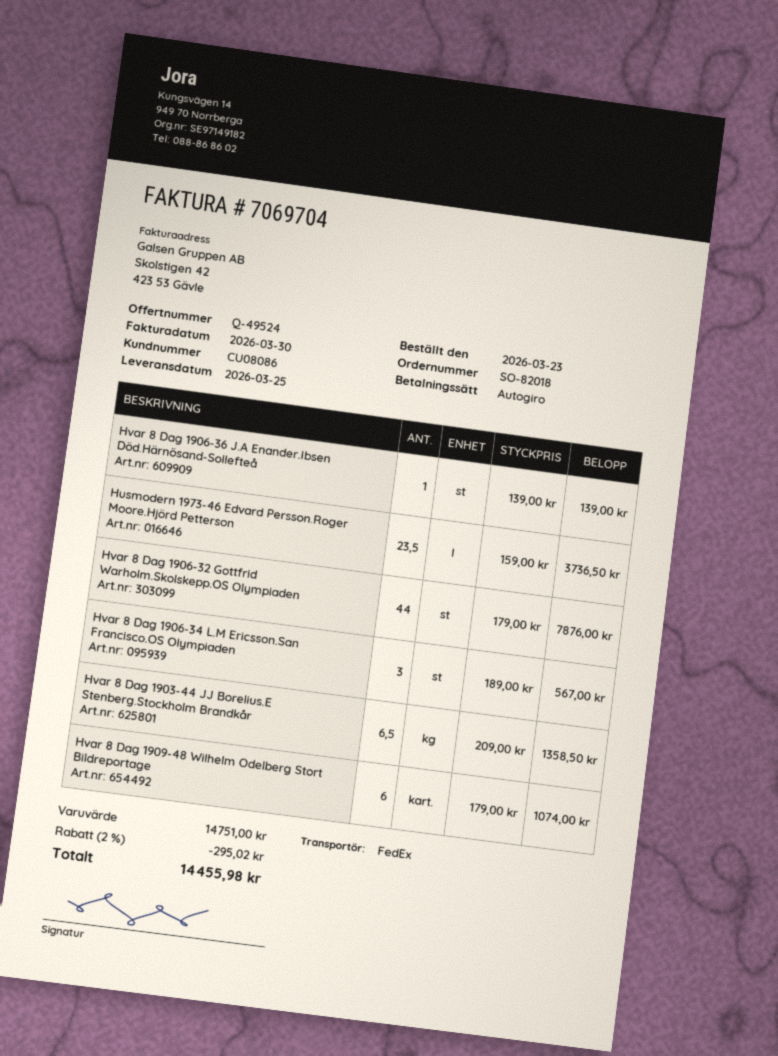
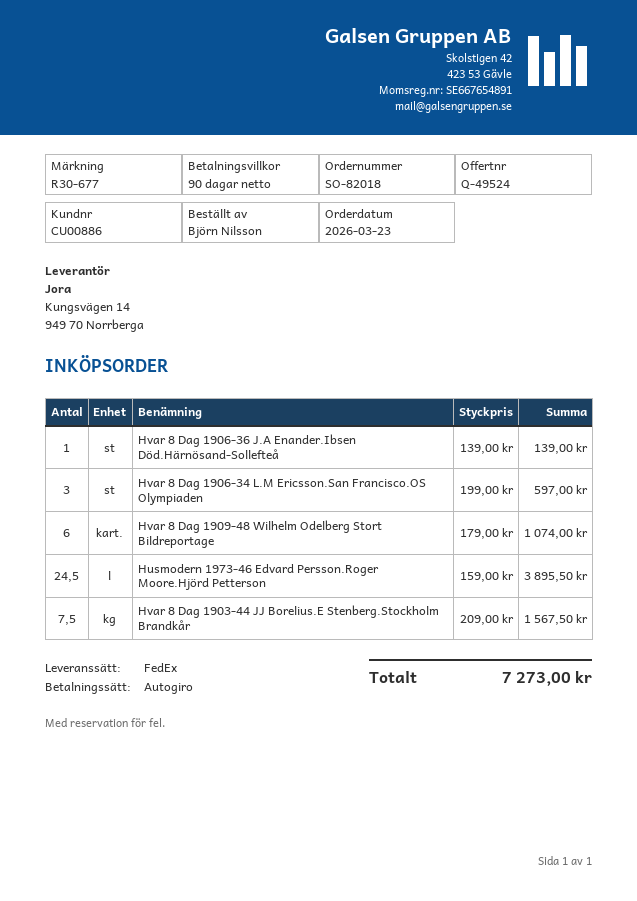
customer number: CU08086 -> CU00886
Husmodern 1973-46 Edvard Persson.Roger Moore.Hjörd Petterson: 23.5 x 159.00 = 3736.50 -> 24.5 x 159.00 = 3895.50
Hvar 8 Dag 1906-32 Gottfrid Warholm.Skolskepp.OS Olympiaden: 44 x 179.00 = 7876.00 -> none
Hvar 8 Dag 1906-34 L.M Ericsson.San Francisco.OS Olympiaden: 3 x 189.00 = 567.00 -> 3 x 199.00 = 597.00
Hvar 8 Dag 1903-44 JJ Borelius.E Stenberg.Stockholm Brandkår: 6.5 x 209.00 = 1358.50 -> 7.5 x 209.00 = 1567.50
discount: 2% = 295.02 -> none
total: 14455.98 -> 7273.00

